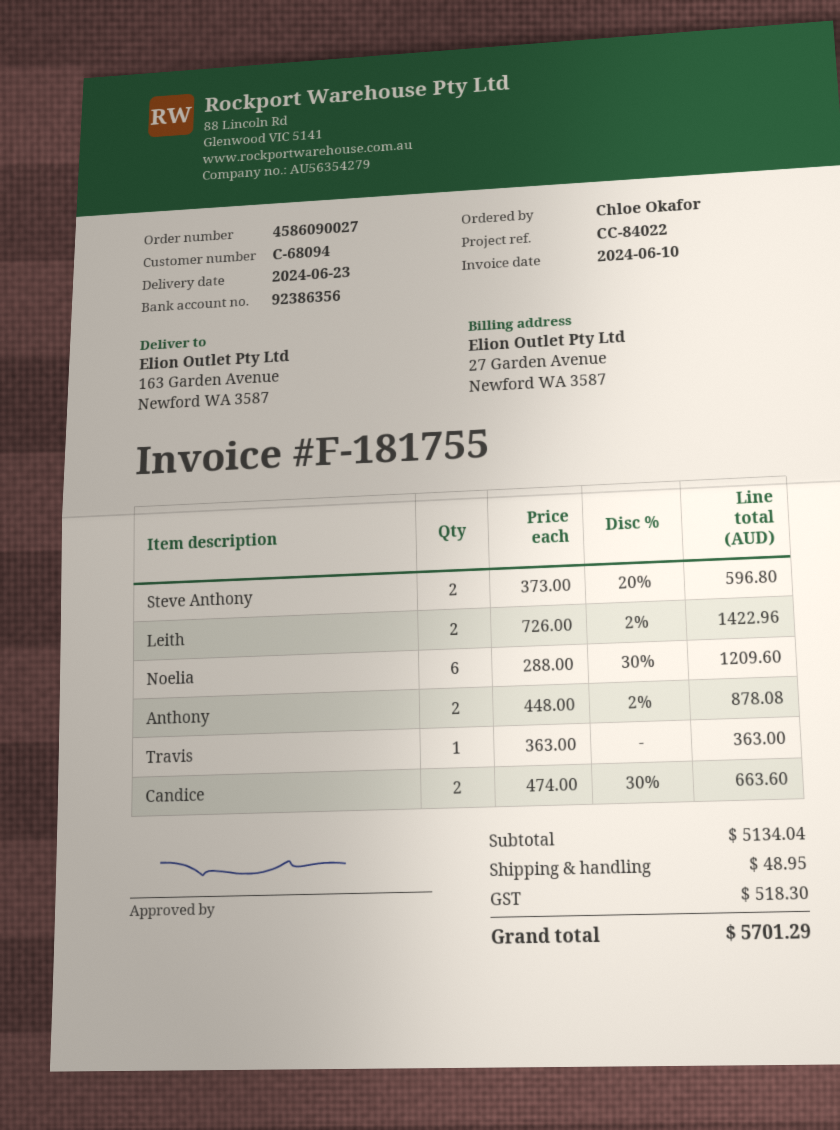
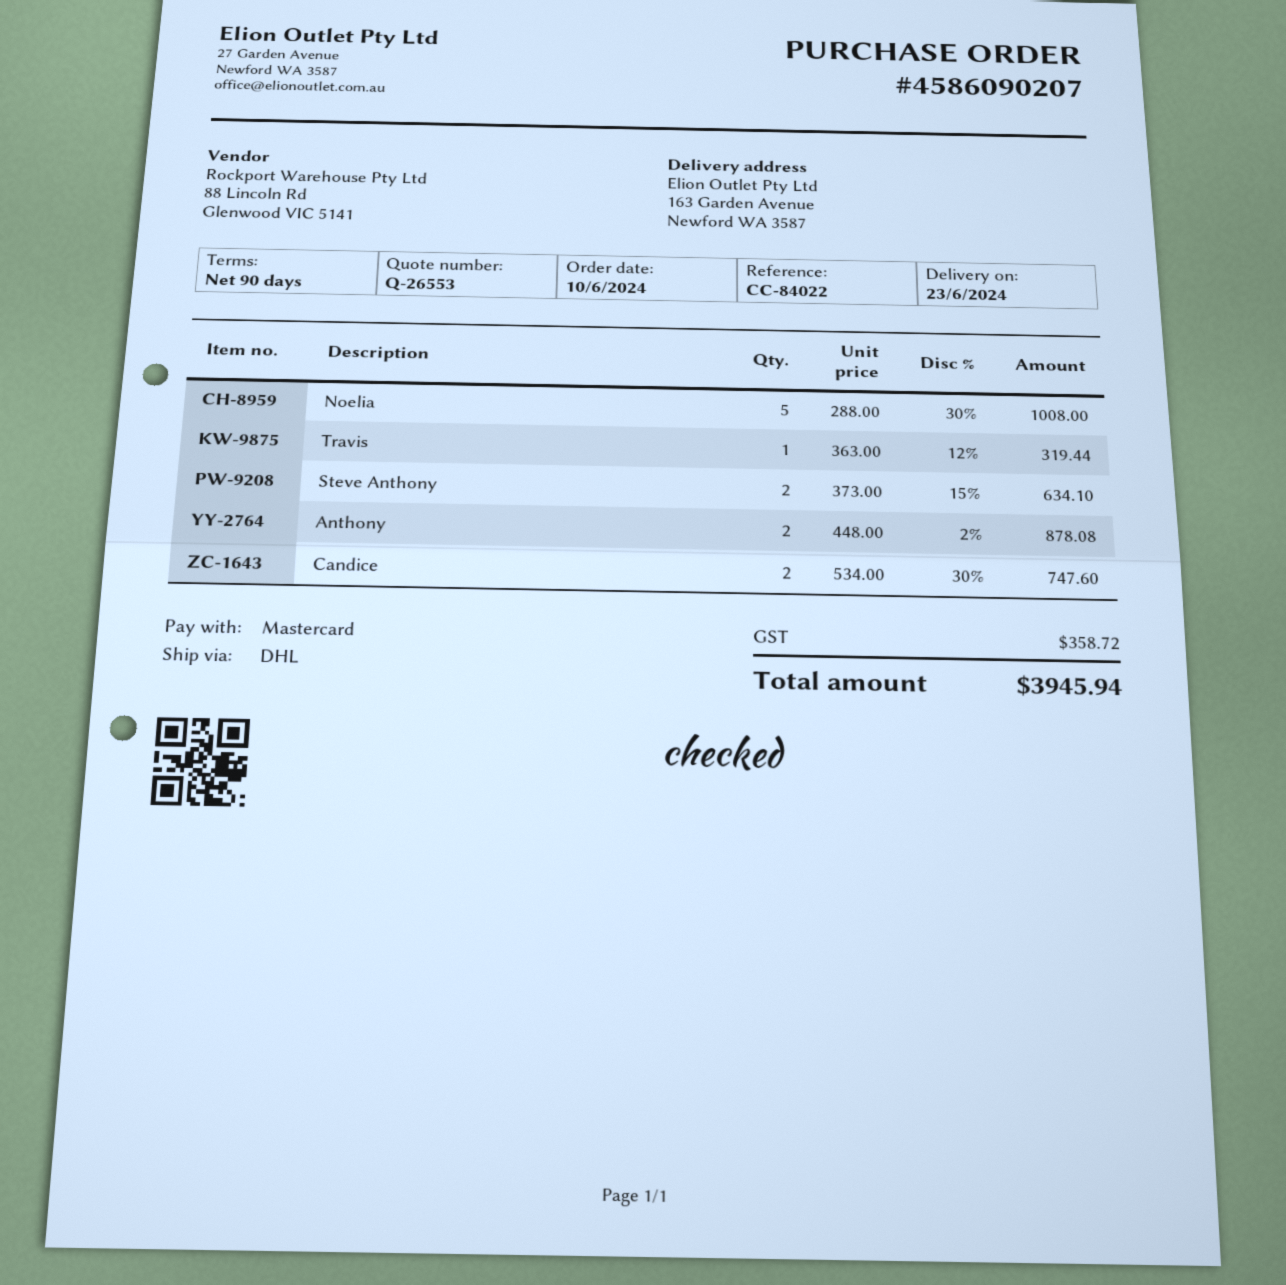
order number: 4586090027 -> 4586090207
Steve Anthony: 2 x 373.00 - 20% = 596.80 -> 2 x 373.00 - 15% = 634.10
Leith: 2 x 726.00 - 2% = 1422.96 -> none
Noelia: 6 x 288.00 - 30% = 1209.60 -> 5 x 288.00 - 30% = 1008.00
Travis: 1 x 363.00 = 363.00 -> 1 x 363.00 - 12% = 319.44
Candice: 2 x 474.00 - 30% = 663.60 -> 2 x 534.00 - 30% = 747.60
shipping: 48.95 -> none
tax: 518.30 -> 358.72
total: 5701.29 -> 3945.94

